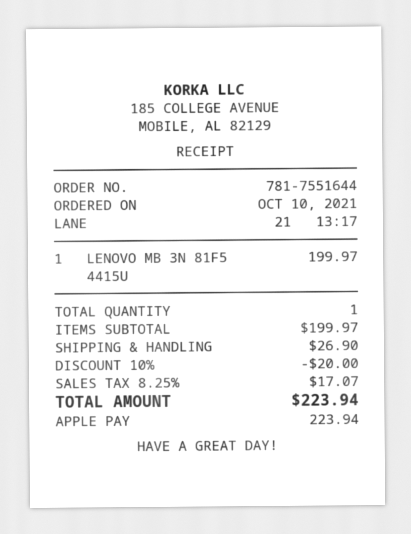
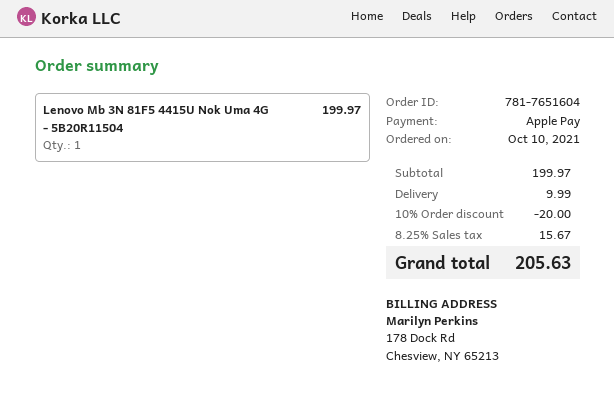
order number: 781-7551644 -> 781-7651604
shipping: 26.90 -> 9.99
tax: 8.25% = 17.07 -> 8.25% = 15.67
total: 223.94 -> 205.63

